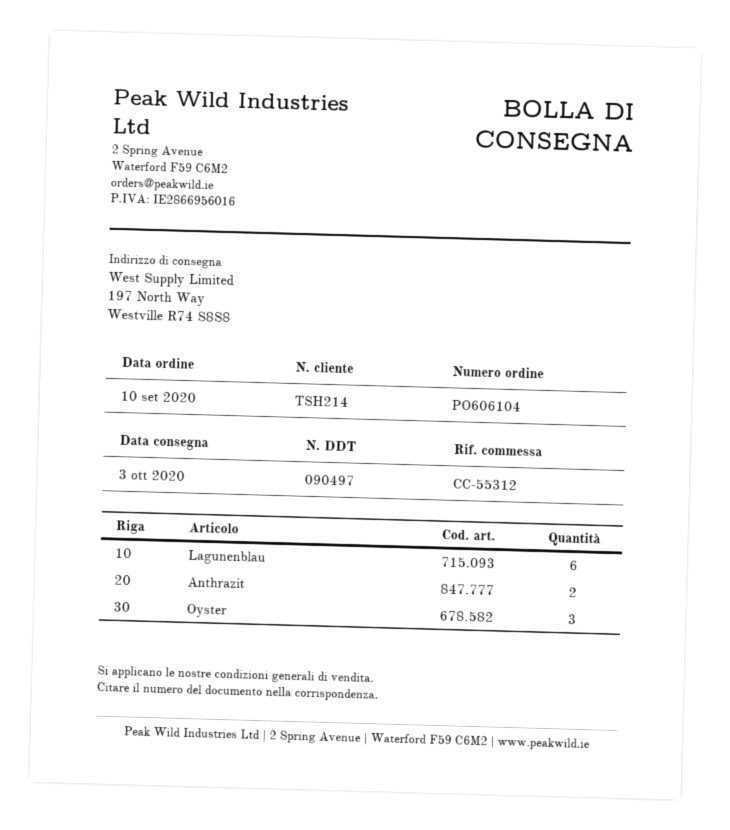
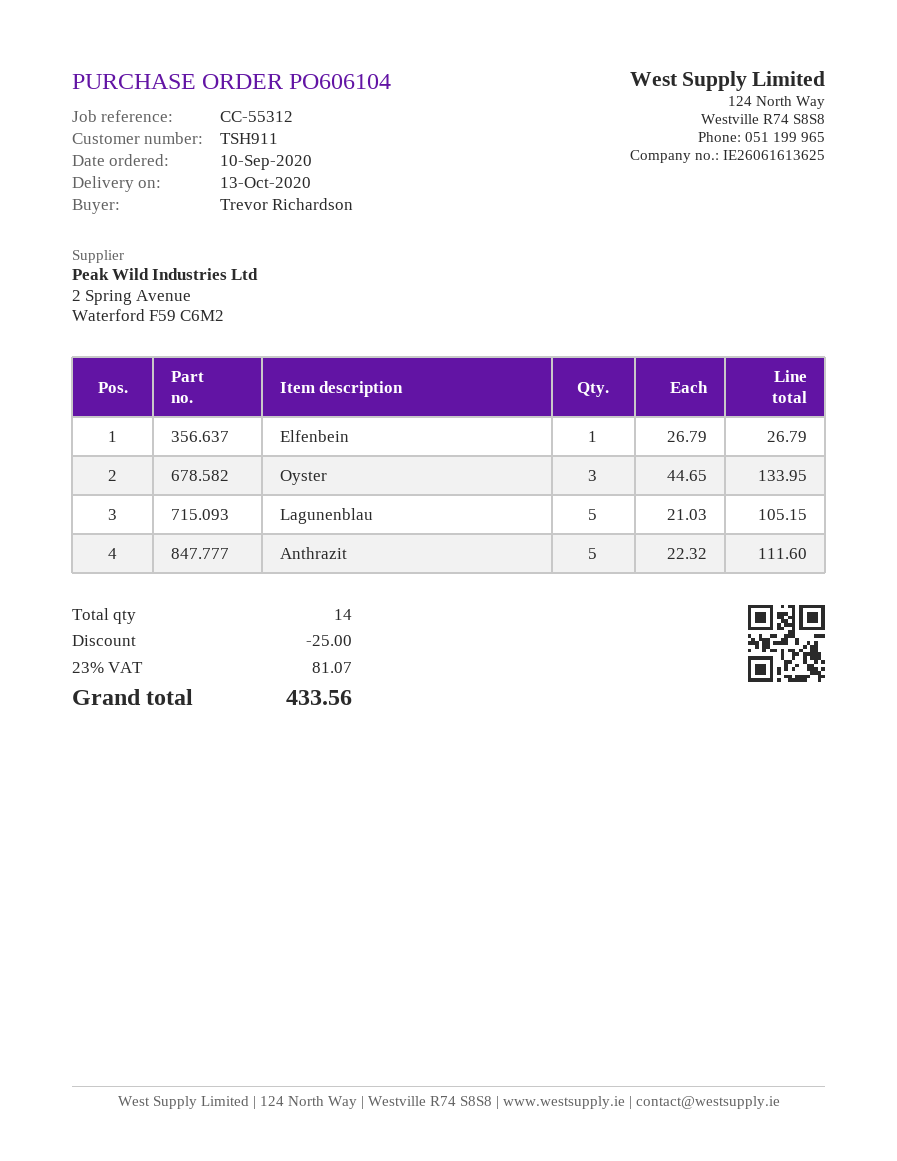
delivery date: 2020-10-03 -> 2020-10-13
customer number: TSH214 -> TSH911
Lagunenblau: 6 -> 5
Anthrazit: 2 -> 5
Elfenbein: none -> 1

